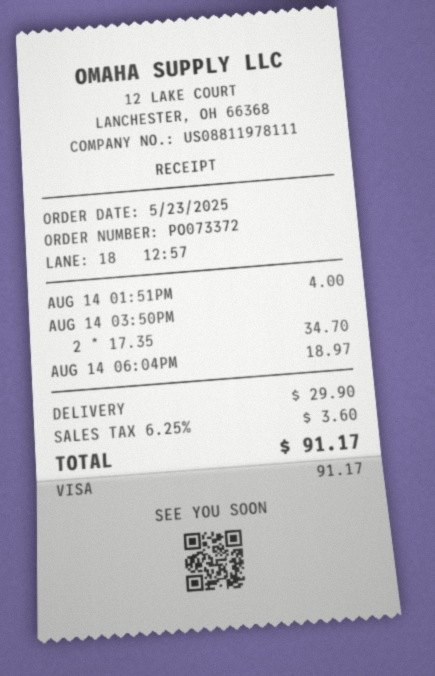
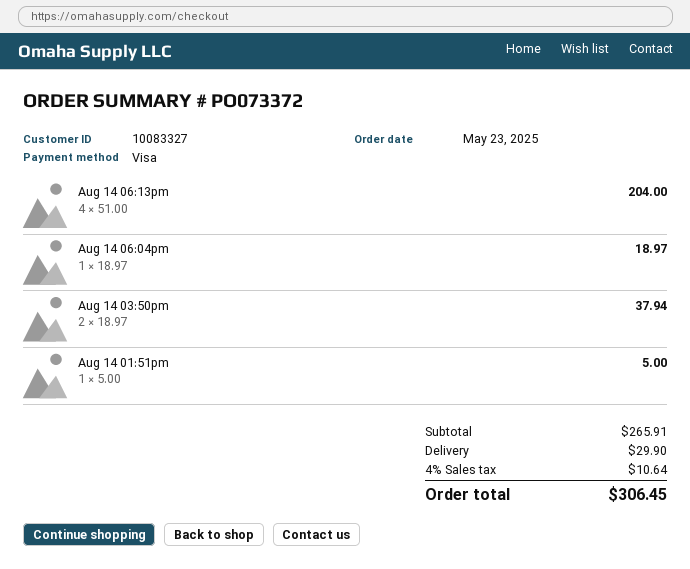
AUG 14 01:51PM: 1 x 4.00 = 4.00 -> 1 x 5.00 = 5.00
AUG 14 03:50PM: 2 x 17.35 = 34.70 -> 2 x 18.97 = 37.94
Aug 14 06:13pm: none -> 4 x 51.00 = 204.00
tax: 6.25% = 3.60 -> 4% = 10.64
total: 91.17 -> 306.45

